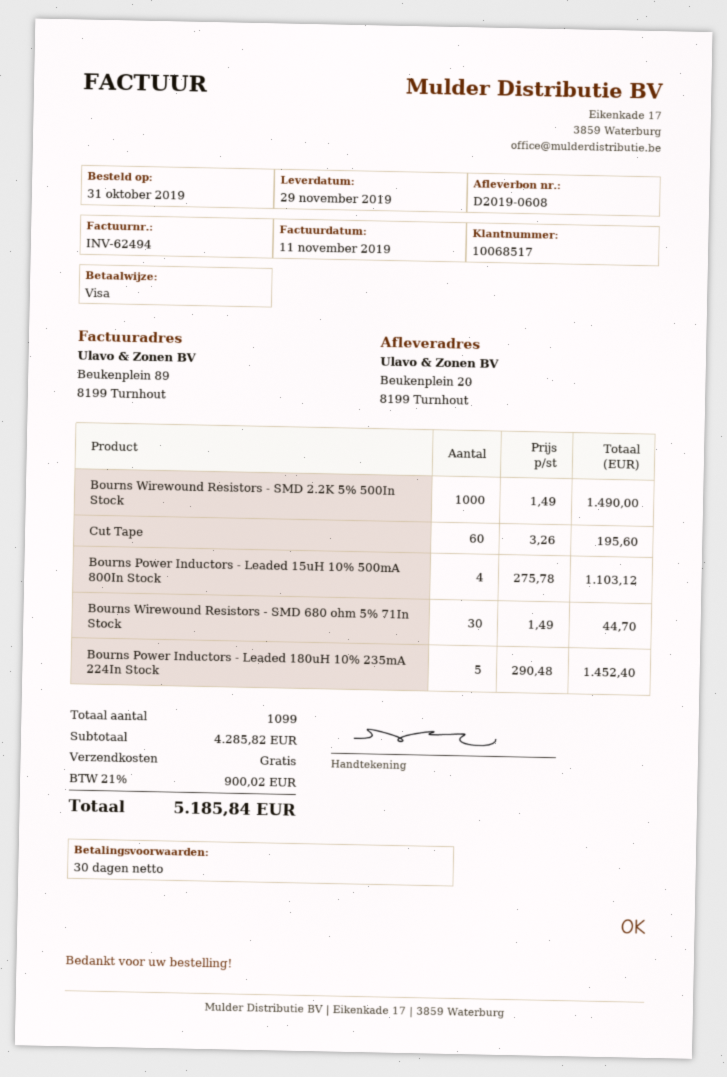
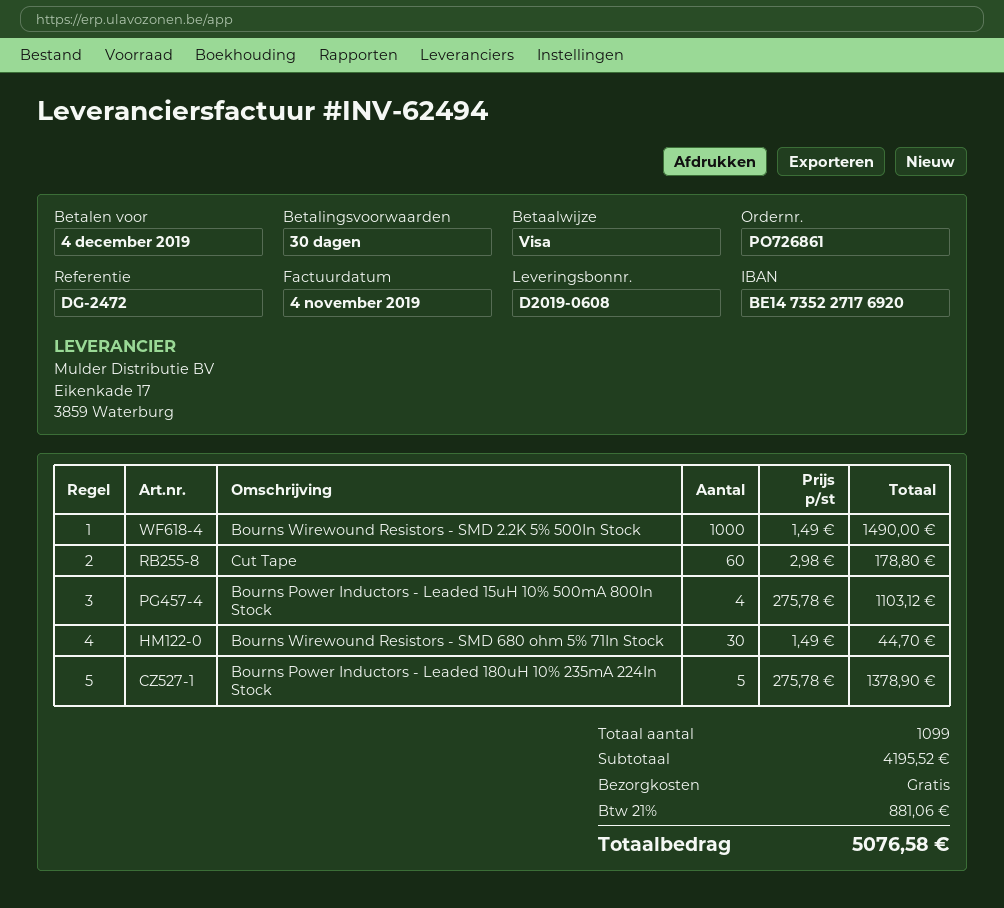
invoice date: 2019-11-11 -> 2019-11-04
Cut Tape: 60 x 3.26 = 195.60 -> 60 x 2.98 = 178.80
Bourns Power Inductors - Leaded 180uH 10% 235mA 224In Stock: 5 x 290.48 = 1452.40 -> 5 x 275.78 = 1378.90
subtotal: 4285.82 -> 4195.52
tax: 21% = 900.02 -> 21% = 881.06
total: 5185.84 -> 5076.58

